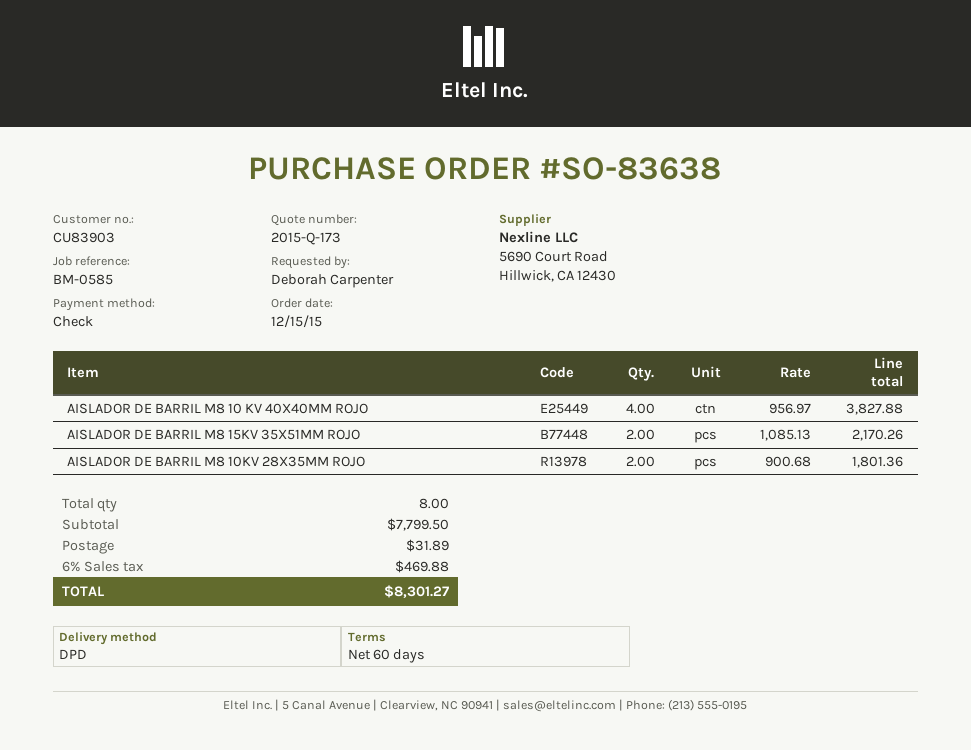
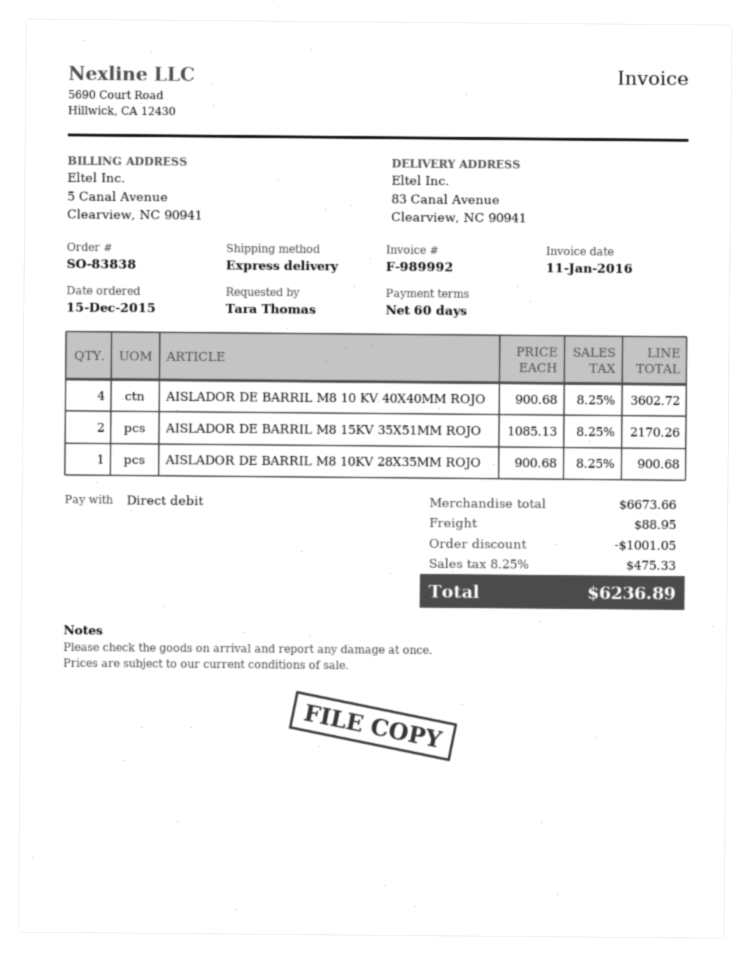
order number: SO-83638 -> SO-83838
ordered by: Deborah Carpenter -> Tara Thomas
payment method: cheque -> direct debit
shipping method: DPD -> express
AISLADOR DE BARRIL M8 10 KV 40X40MM ROJO: 4 x 956.97 = 3827.88 -> 4 x 900.68 = 3602.72
AISLADOR DE BARRIL M8 10KV 28X35MM ROJO: 2 x 900.68 = 1801.36 -> 1 x 900.68 = 900.68
subtotal: 7799.50 -> 6673.66
discount: none -> 1001.05
shipping: 31.89 -> 88.95
tax: 6% = 469.88 -> 8.25% = 475.33
total: 8301.27 -> 6236.89

